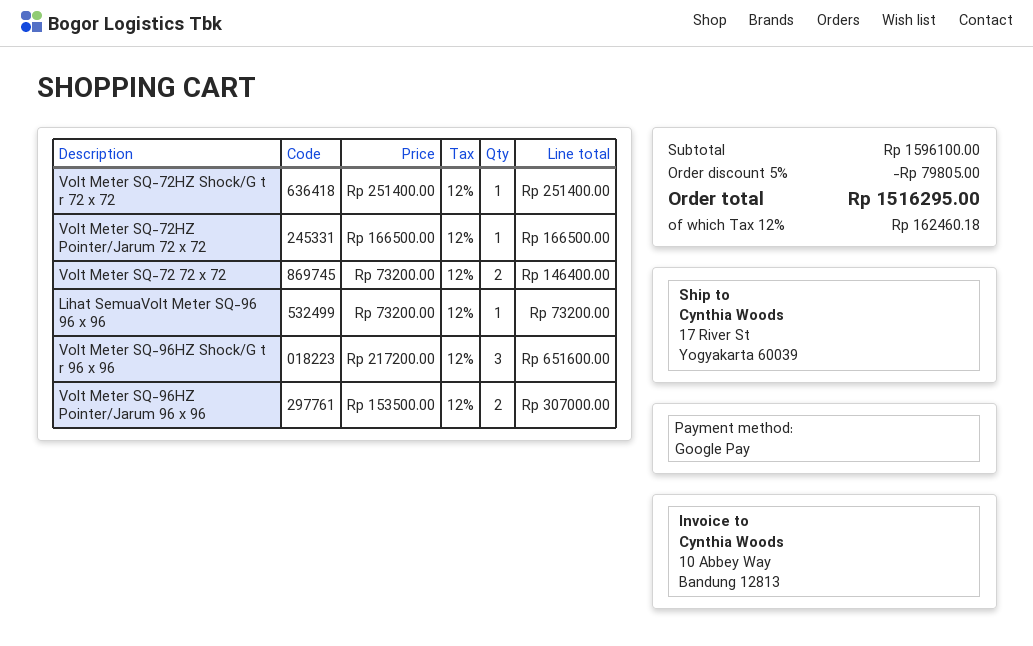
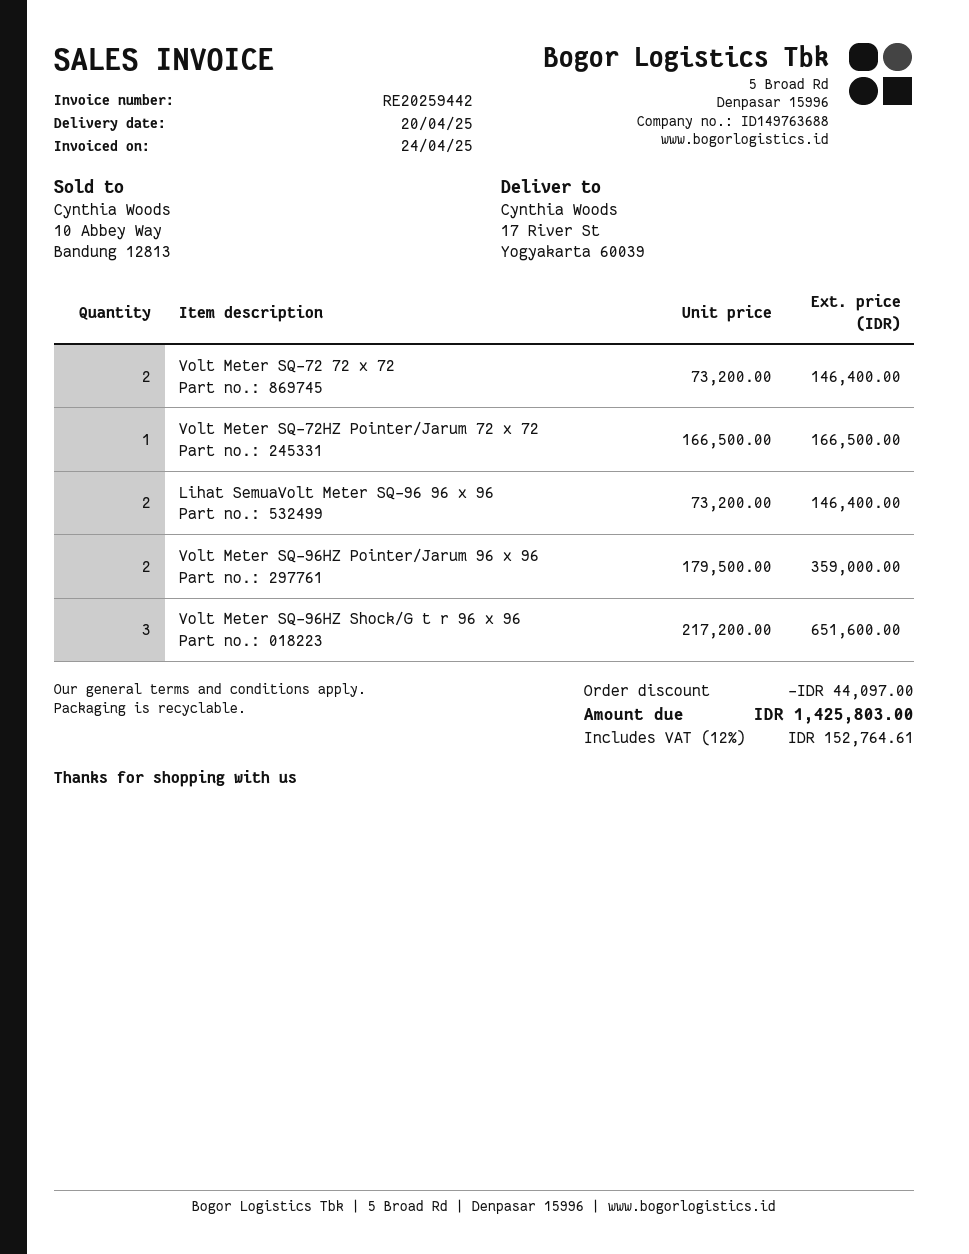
Volt Meter SQ-72HZ Shock/G t r 72 x 72: 1 x 251400.00 = 251400.00 -> none
Lihat SemuaVolt Meter SQ-96 96 x 96: 1 x 73200.00 = 73200.00 -> 2 x 73200.00 = 146400.00
Volt Meter SQ-96HZ Pointer/Jarum 96 x 96: 2 x 153500.00 = 307000.00 -> 2 x 179500.00 = 359000.00
discount: 79805.00 -> 44097.00
tax: 12% = 162460.18 -> 12% = 152764.61
total: 1516295.00 -> 1425803.00

